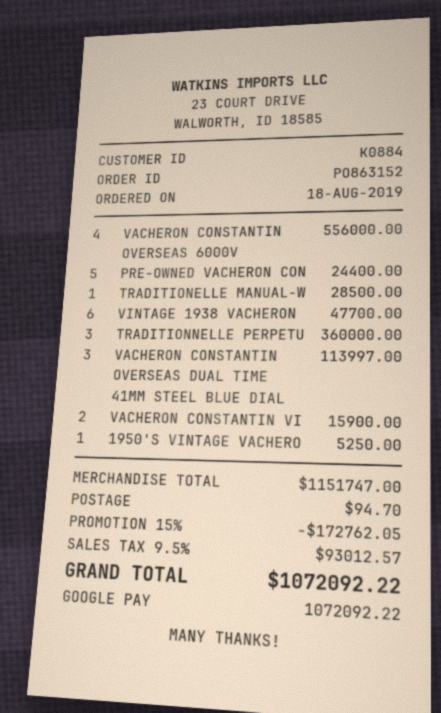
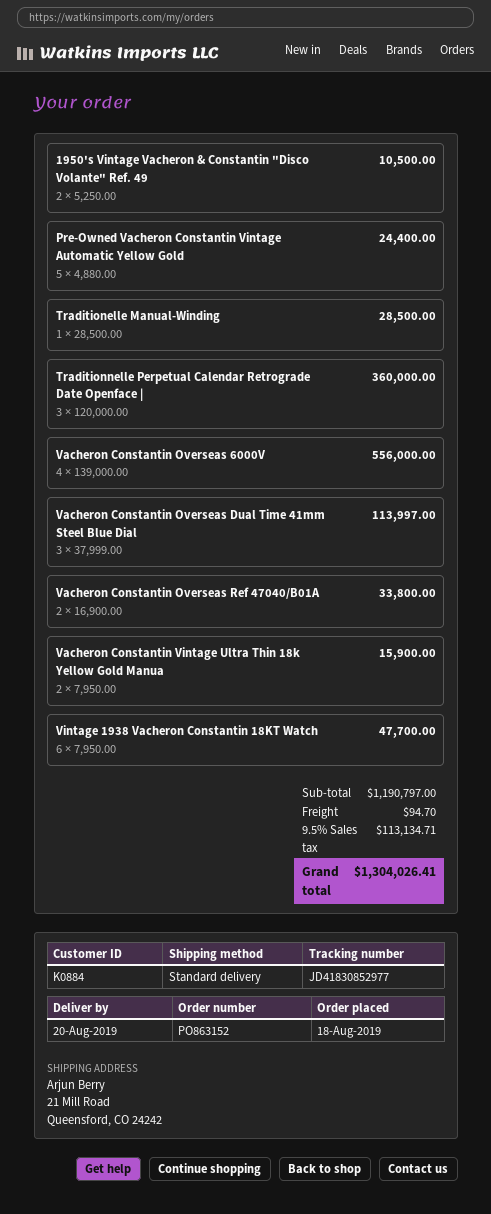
1950'S VINTAGE VACHERO: 1 for 5250.00 -> 2 for 10500.00
Vacheron Constantin Overseas Ref 47040/B01A: none -> 2 for 33800.00
subtotal: 1151747.00 -> 1190797.00
discount: 15% = 172762.05 -> none
tax: 9.5% = 93012.57 -> 9.5% = 113134.71
total: 1072092.22 -> 1304026.41

